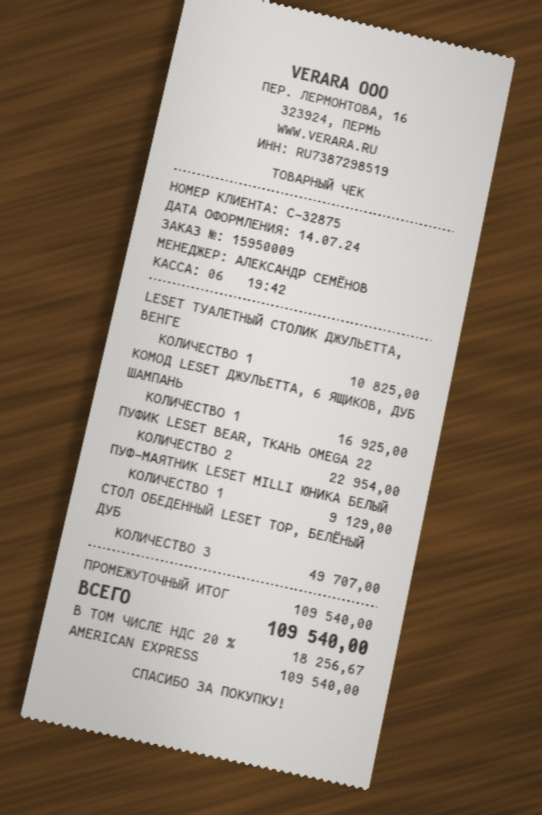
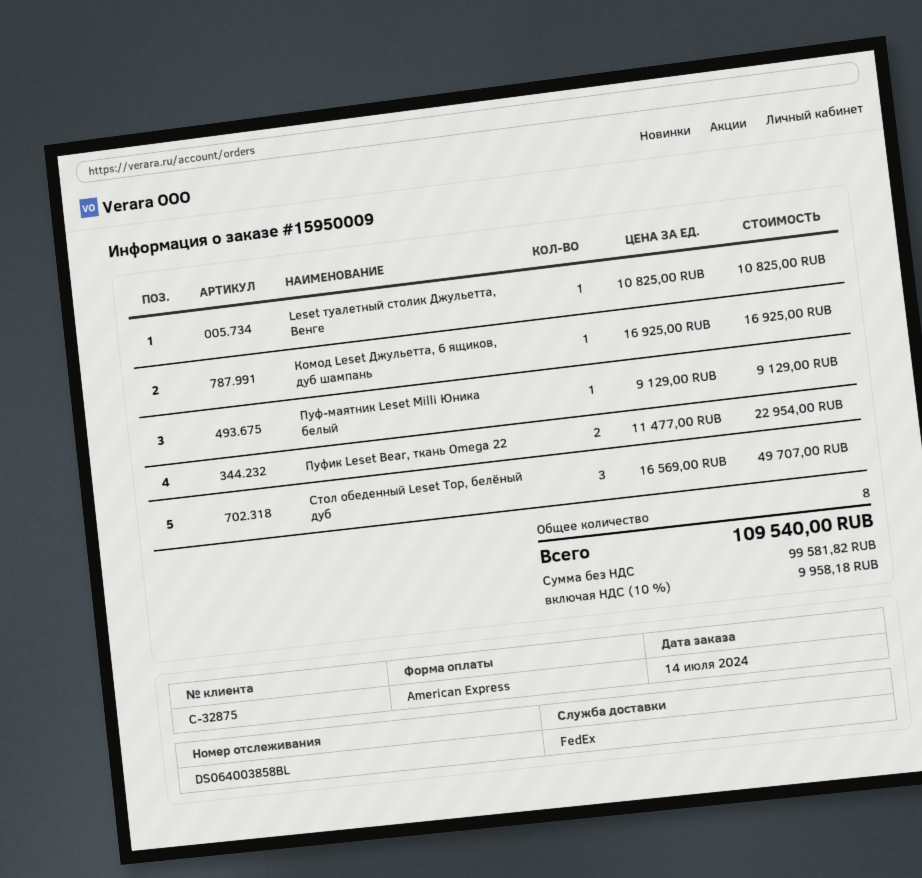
tax: 20% = 18256.67 -> 10% = 9958.18

